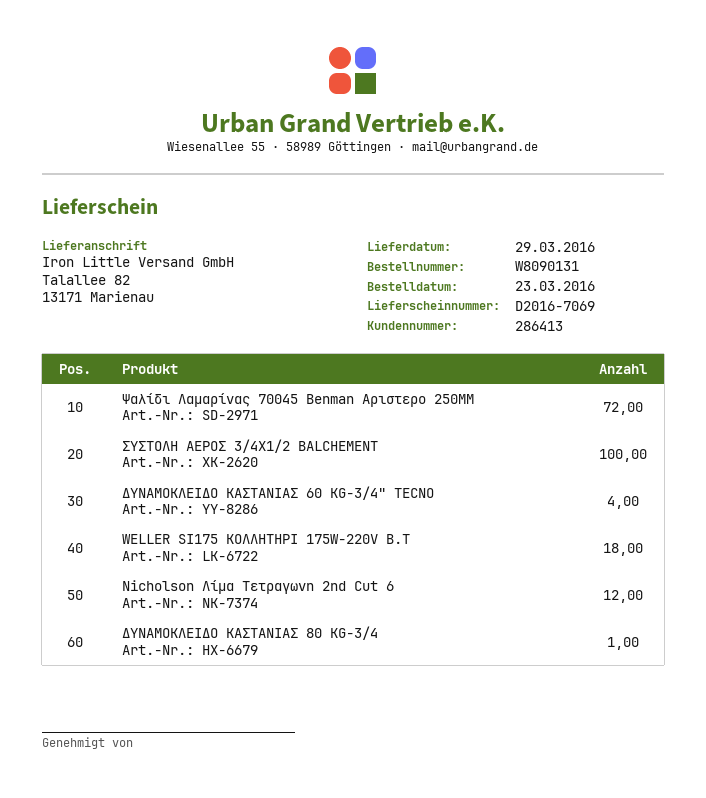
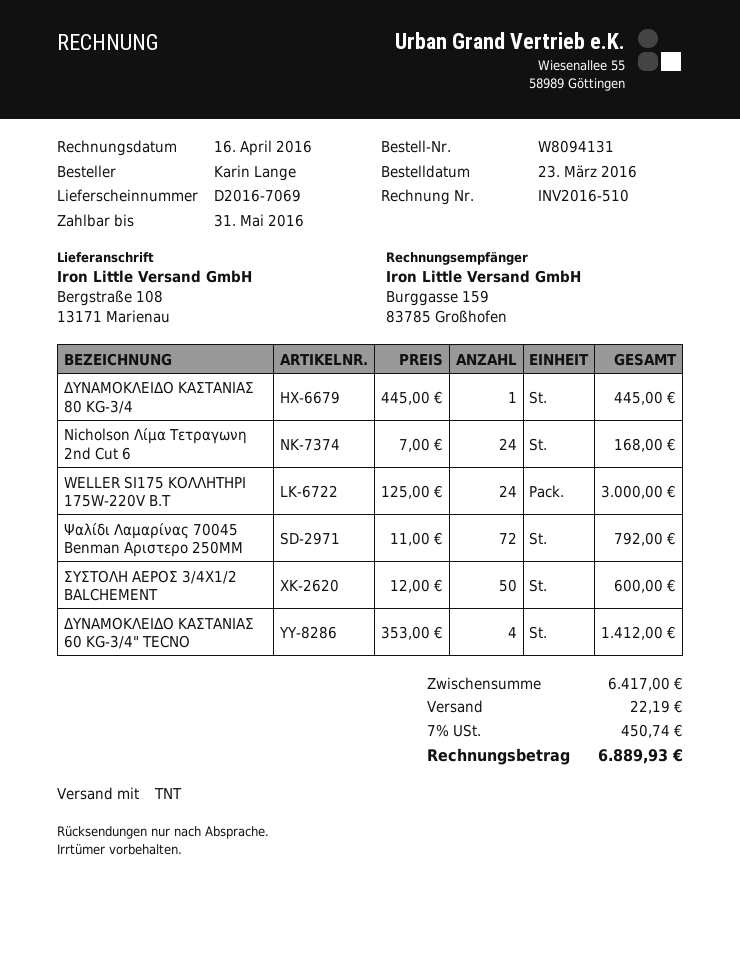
order number: W8090131 -> W8094131
ship to: Talallee 82, 13171 Marienau -> Bergstraße 108, 13171 Marienau
ΣΥΣΤΟΛΗ ΑΕΡΟΣ 3/4Χ1/2 BALCHEMENT: 100 -> 50
WELLER SI175 ΚΟΛΛΗΤΗΡΙ 175W-220V B.T: 18 -> 24
Nicholson Λίμα Τετραγωνη 2nd Cut 6: 12 -> 24

